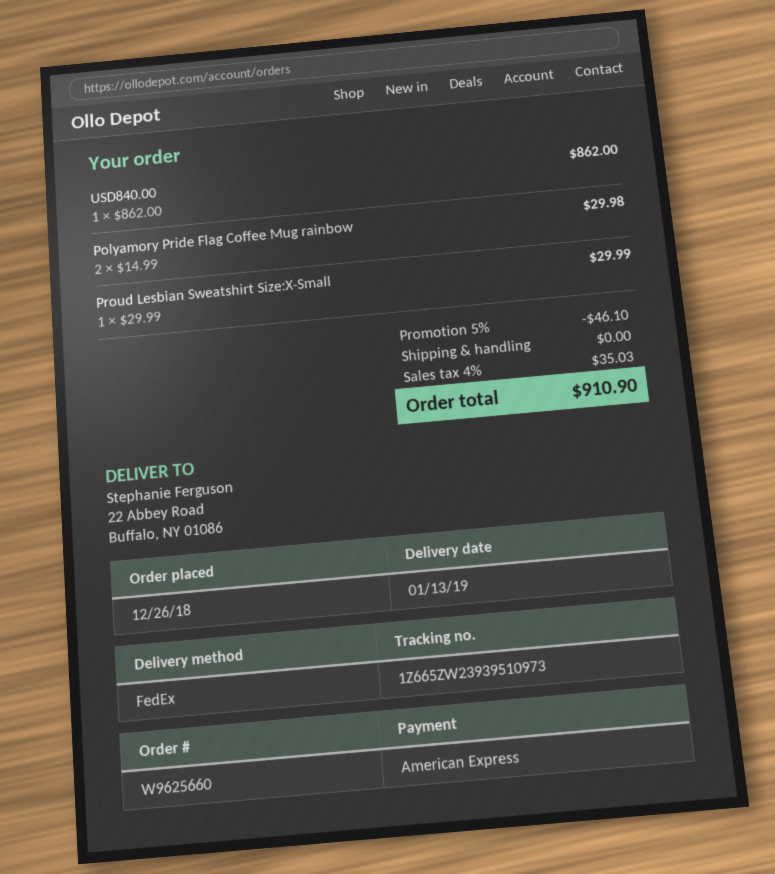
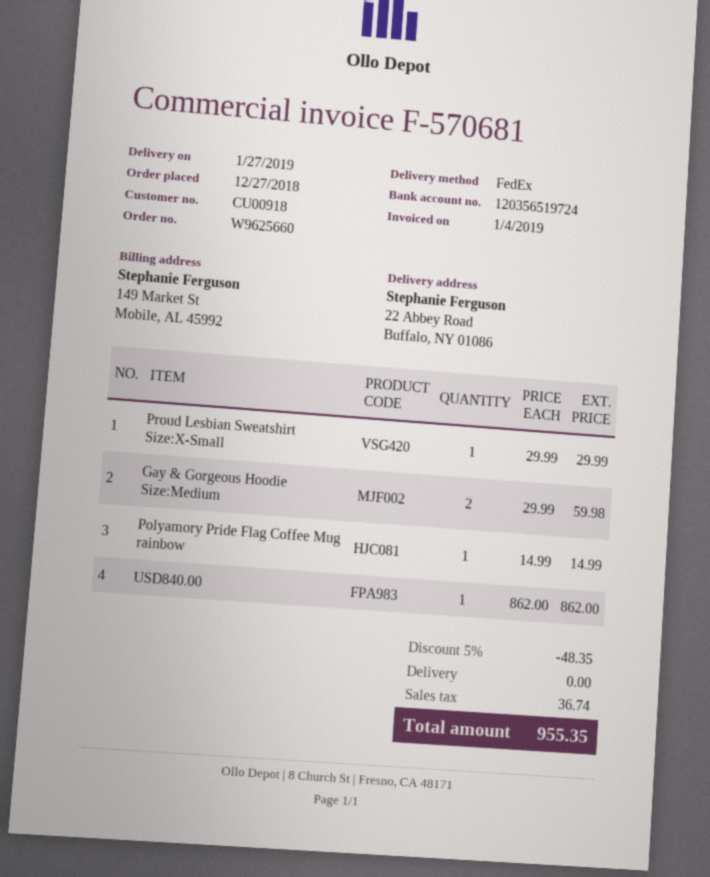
order date: 2018-12-26 -> 2018-12-27
delivery date: 2019-01-13 -> 2019-01-27
Polyamory Pride Flag Coffee Mug rainbow: 2 x 14.99 = 29.98 -> 1 x 14.99 = 14.99
Gay & Gorgeous Hoodie Size:Medium: none -> 2 x 29.99 = 59.98
discount: 5% = 46.10 -> 5% = 48.35
tax: 35.03 -> 36.74
total: 910.90 -> 955.35

